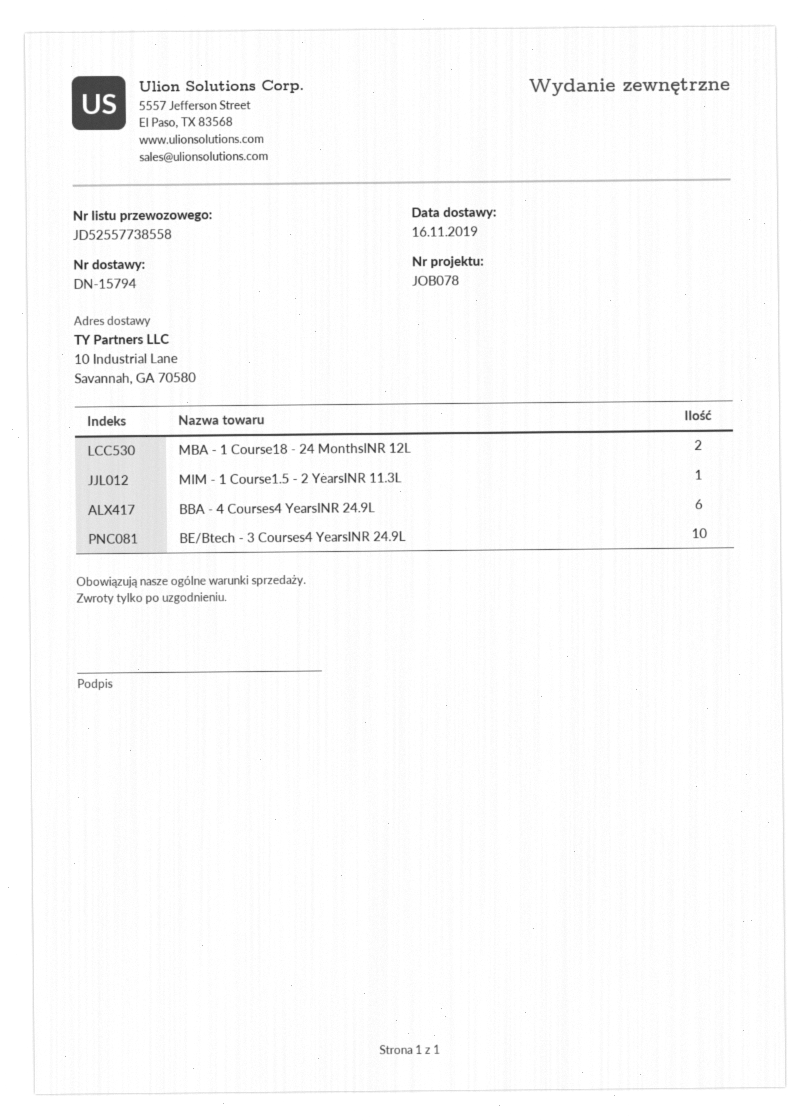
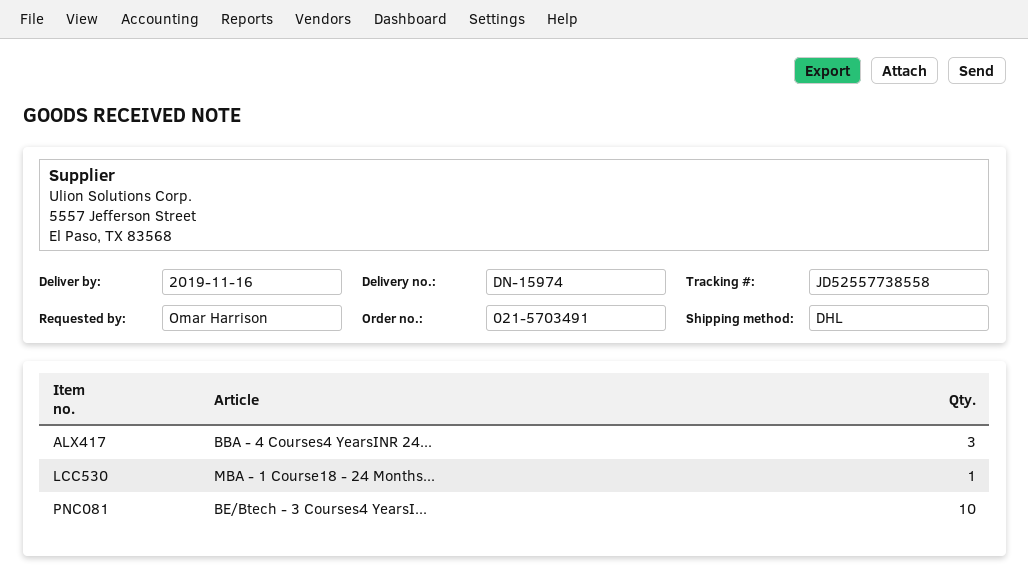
delivery note number: DN-15794 -> DN-15974
MBA - 1 Course18 - 24 MonthsINR 12L: 2 -> 1
MIM - 1 Course1.5 - 2 YearsINR 11.3L: 1 -> none
BBA - 4 Courses4 YearsINR 24.9L: 6 -> 3

